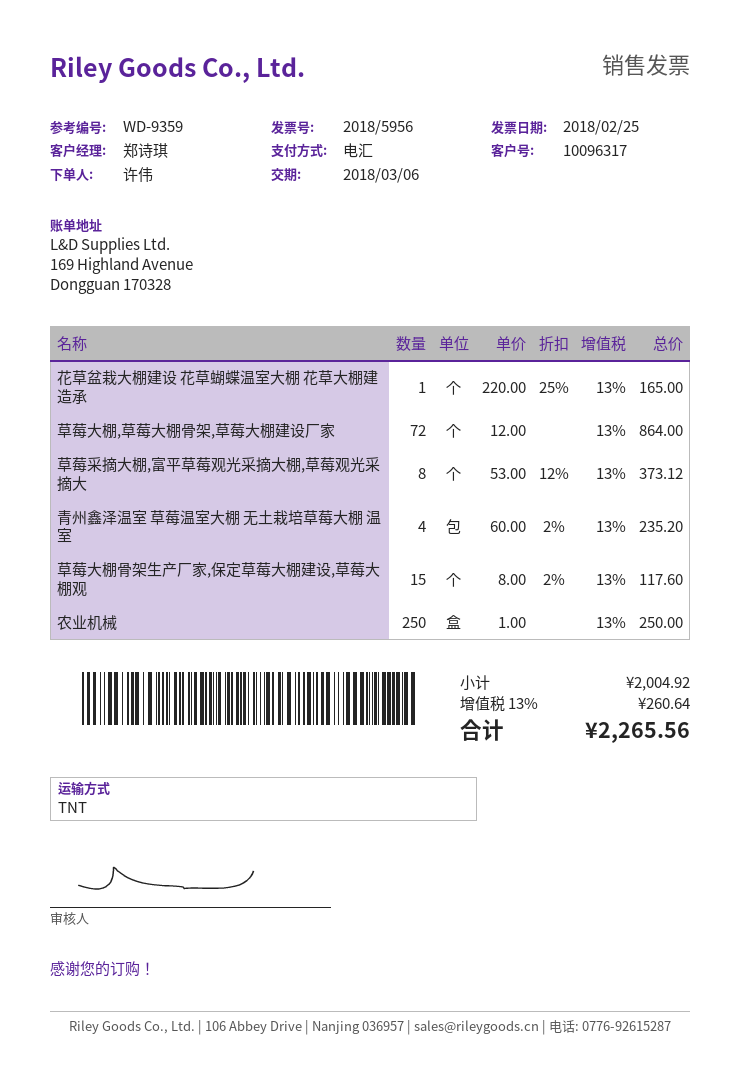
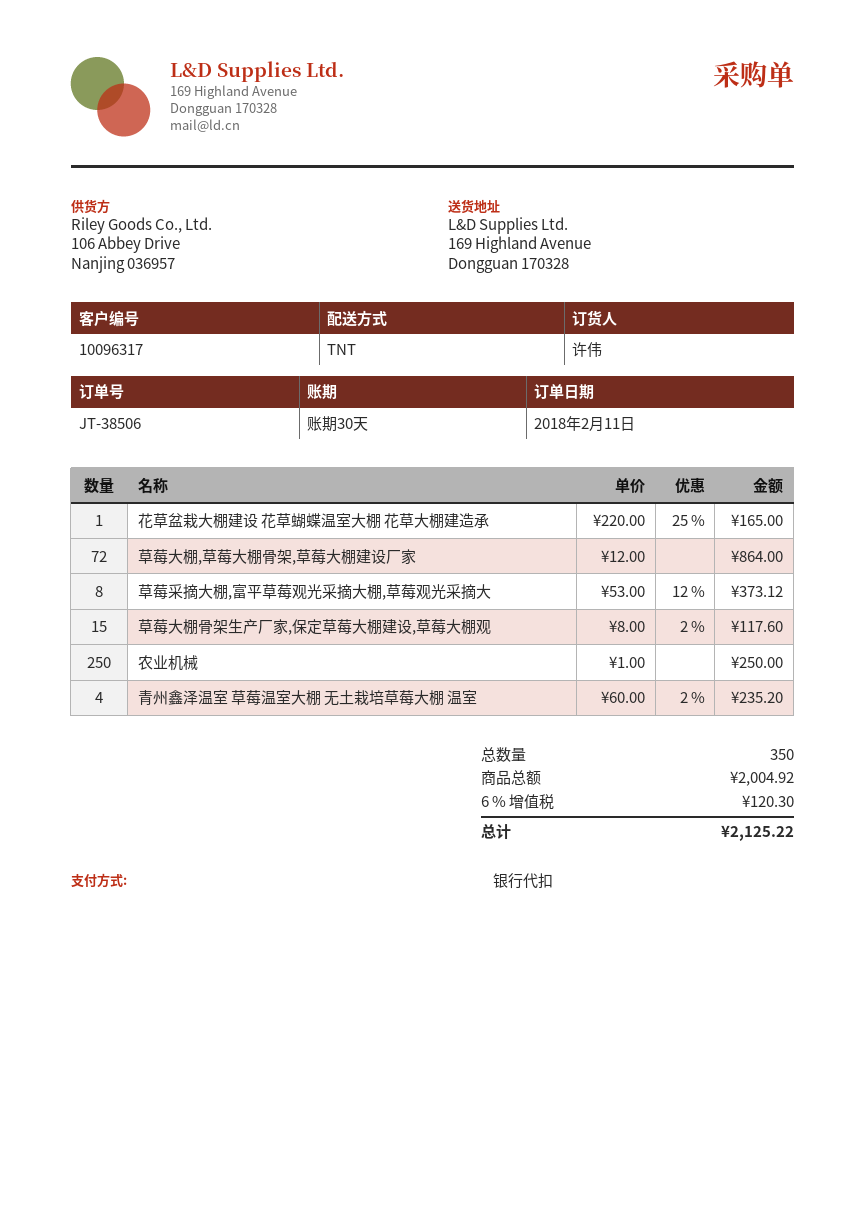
payment method: bank transfer -> direct debit
tax: 13% = 260.64 -> 6% = 120.30
total: 2265.56 -> 2125.22

